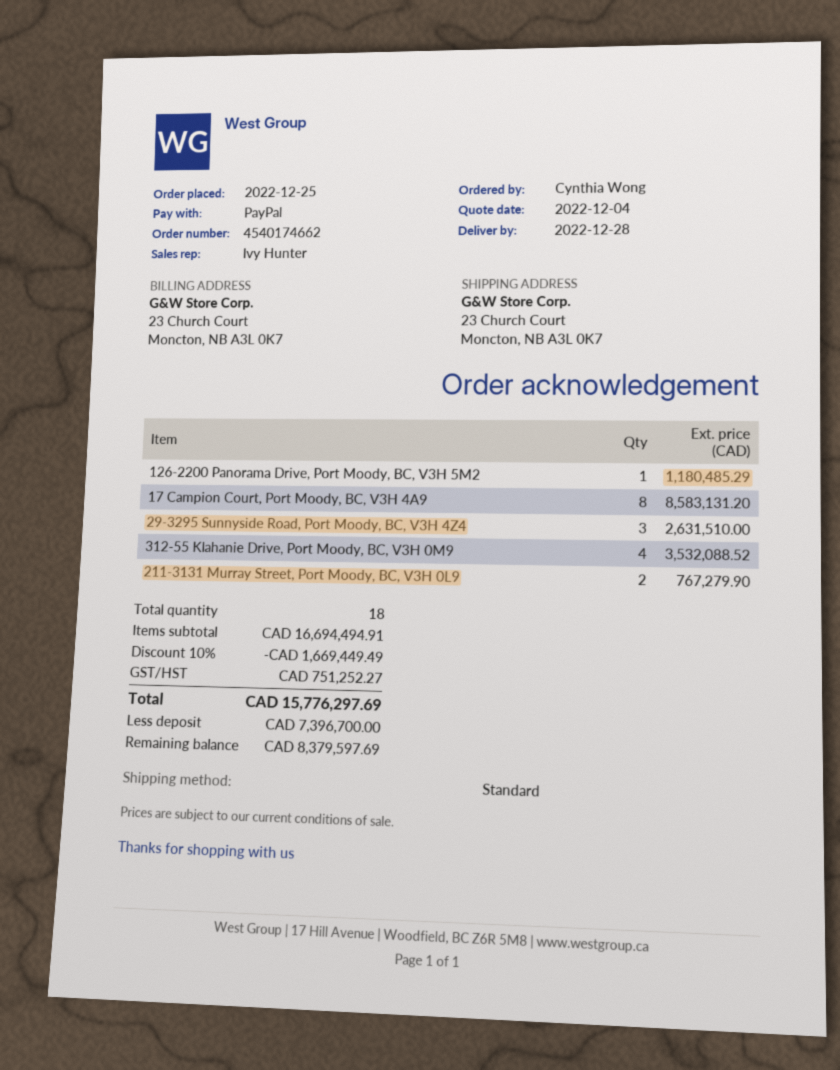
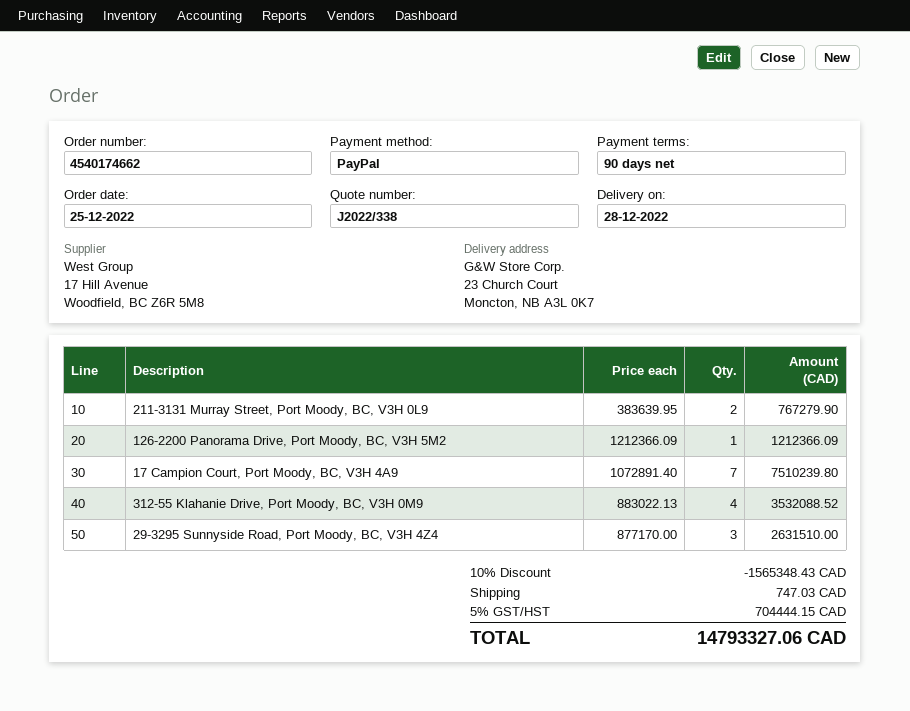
126-2200 Panorama Drive, Port Moody, BC, V3H 5M2: 1 for 1180485.29 -> 1 for 1212366.09
17 Campion Court, Port Moody, BC, V3H 4A9: 8 for 8583131.20 -> 7 for 7510239.80
discount: 10% = 1669449.49 -> 10% = 1565348.43
shipping: none -> 747.03
tax: 751252.27 -> 704444.15
total: 15776297.69 -> 14793327.06

